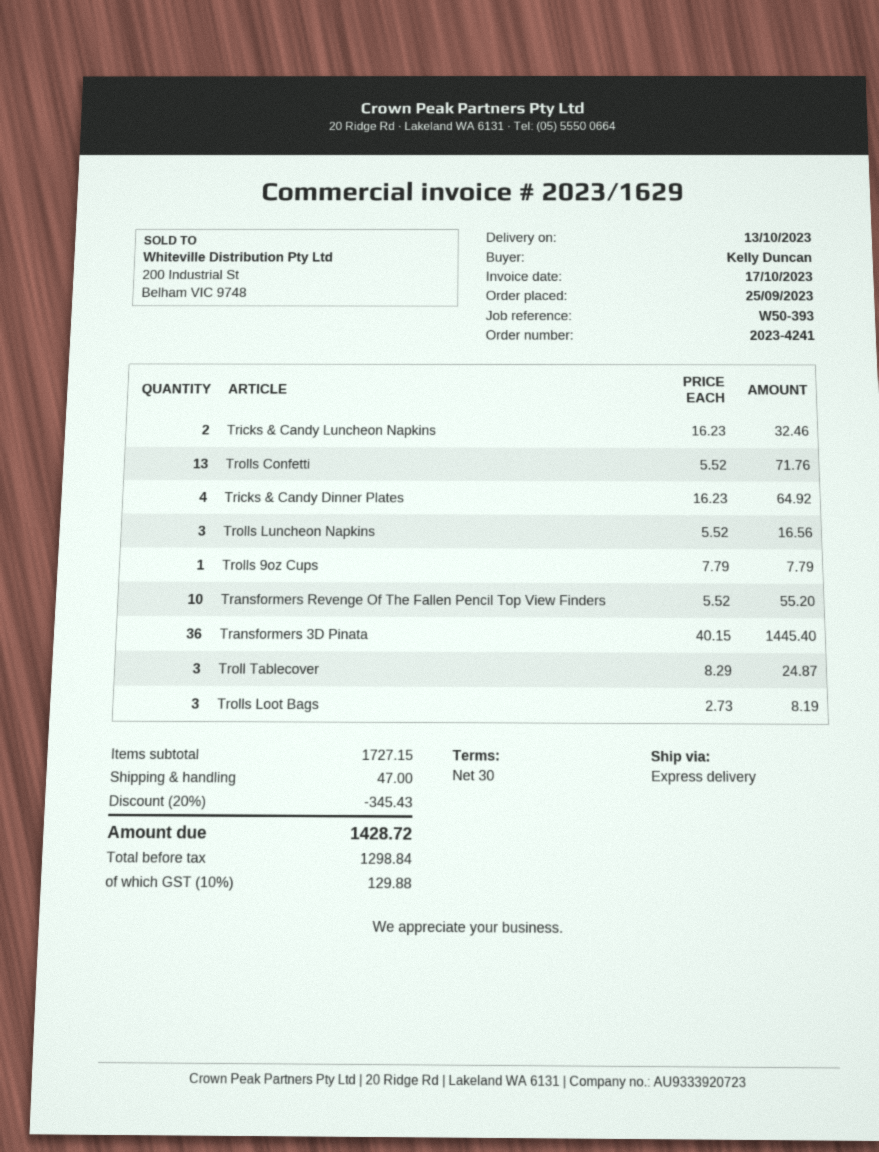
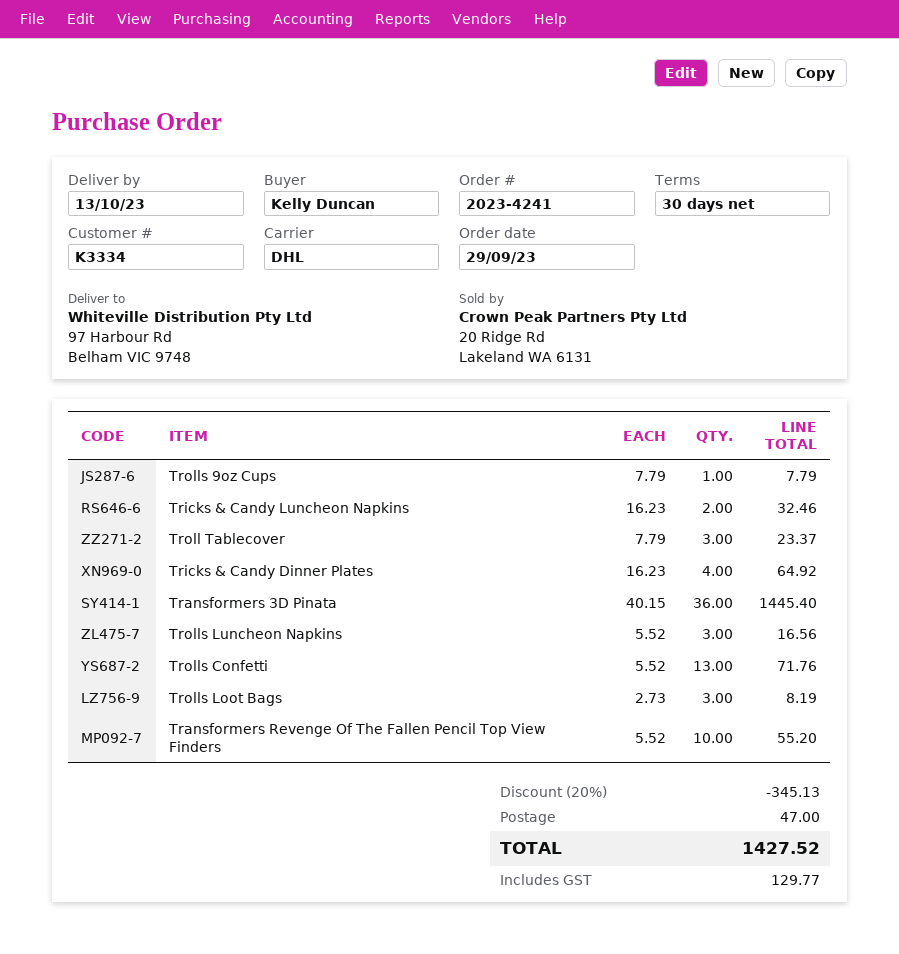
order date: 2023-09-25 -> 2023-09-29
shipping method: express -> DHL
Troll Tablecover: 3 x 8.29 = 24.87 -> 3 x 7.79 = 23.37
discount: 20% = 345.43 -> 20% = 345.13
tax: 129.88 -> 129.77
total: 1428.72 -> 1427.52

